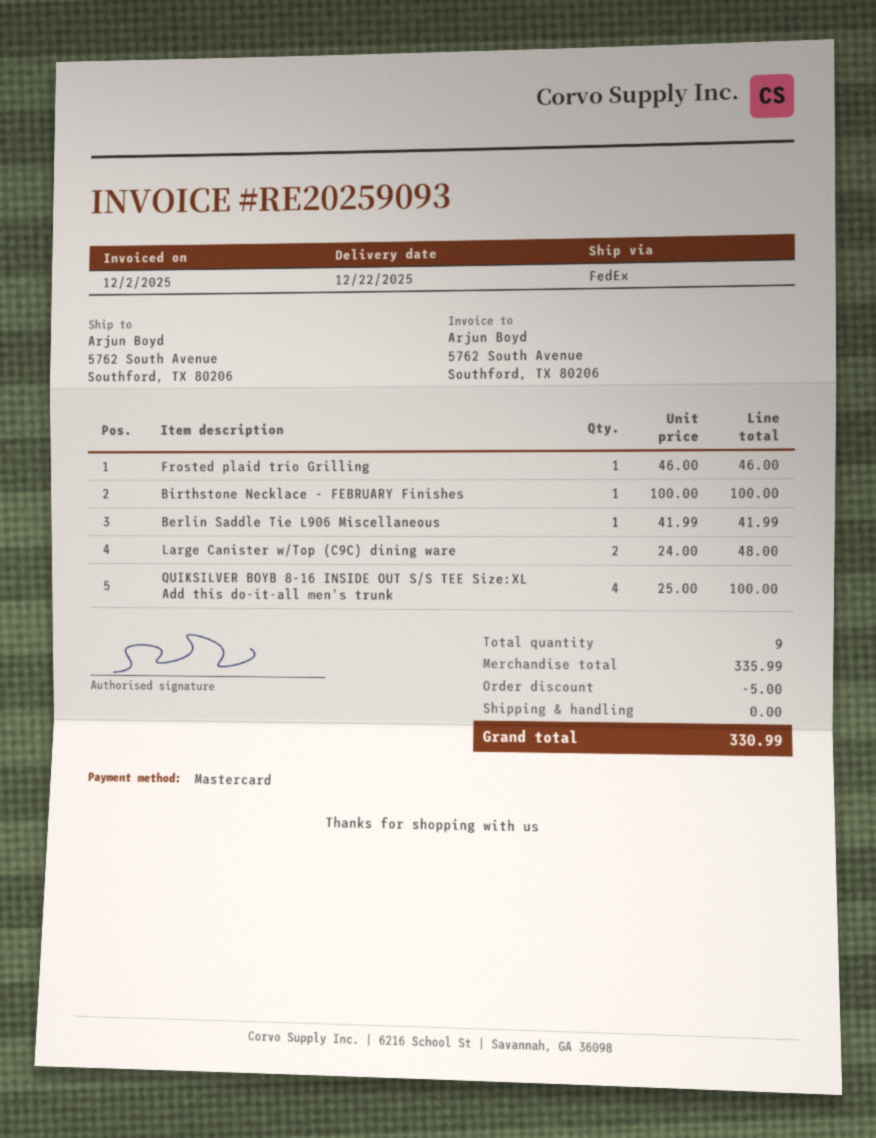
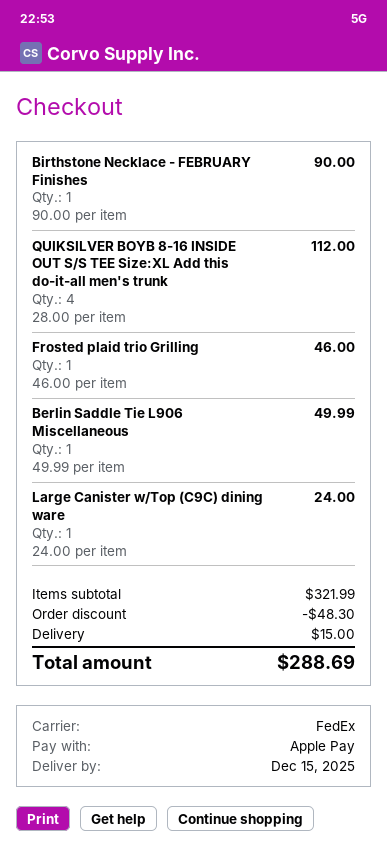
delivery date: 2025-12-22 -> 2025-12-15
payment method: Mastercard -> Apple Pay
Birthstone Necklace - FEBRUARY Finishes: 1 x 100.00 = 100.00 -> 1 x 90.00 = 90.00
Berlin Saddle Tie L906 Miscellaneous: 1 x 41.99 = 41.99 -> 1 x 49.99 = 49.99
Large Canister w/Top (C9C) dining ware: 2 x 24.00 = 48.00 -> 1 x 24.00 = 24.00
QUIKSILVER BOYB 8-16 INSIDE OUT S/S TEE Size:XL Add this do-it-all men's trunk: 4 x 25.00 = 100.00 -> 4 x 28.00 = 112.00
subtotal: 335.99 -> 321.99
discount: 5.00 -> 48.30
shipping: 0.00 -> 15.00
total: 330.99 -> 288.69

